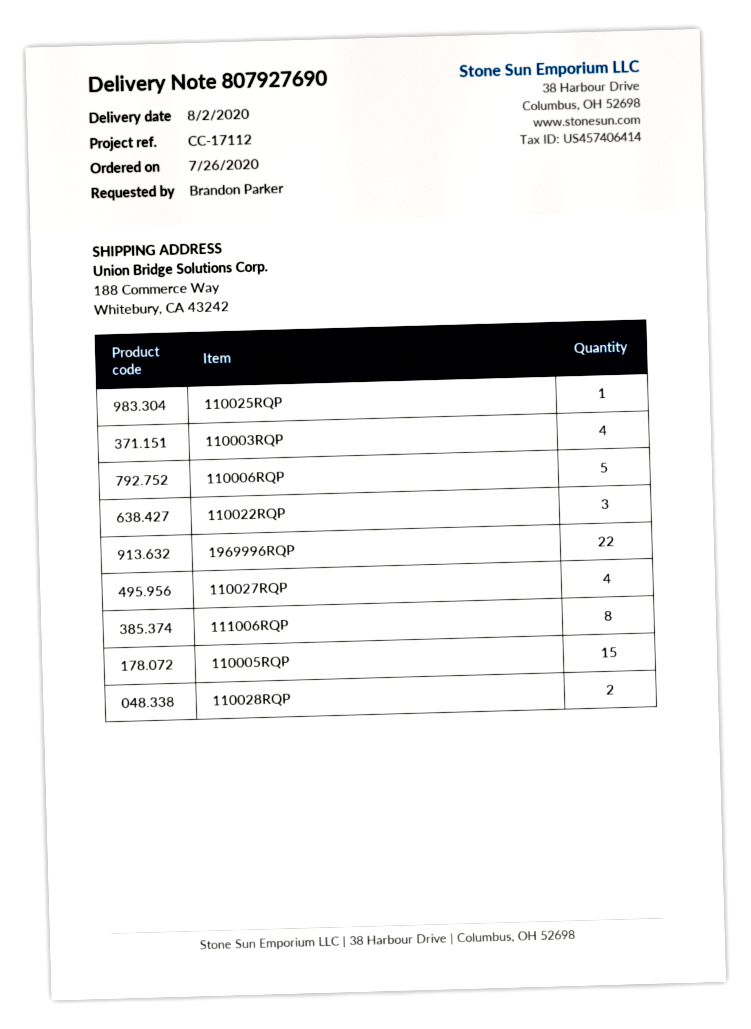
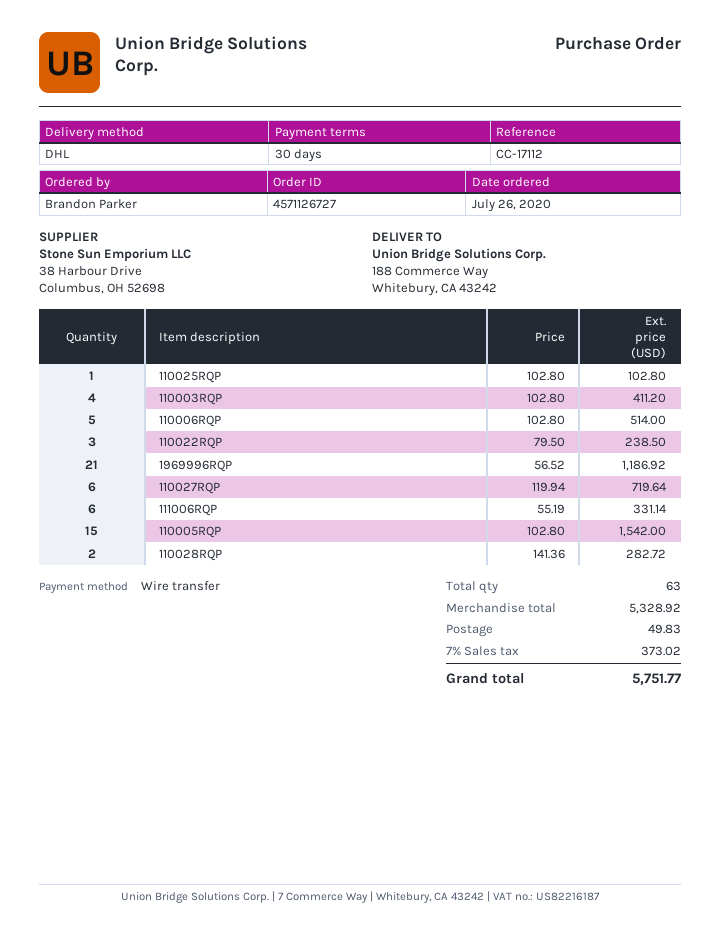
1969996RQP: 22 -> 21
110027RQP: 4 -> 6
111006RQP: 8 -> 6

